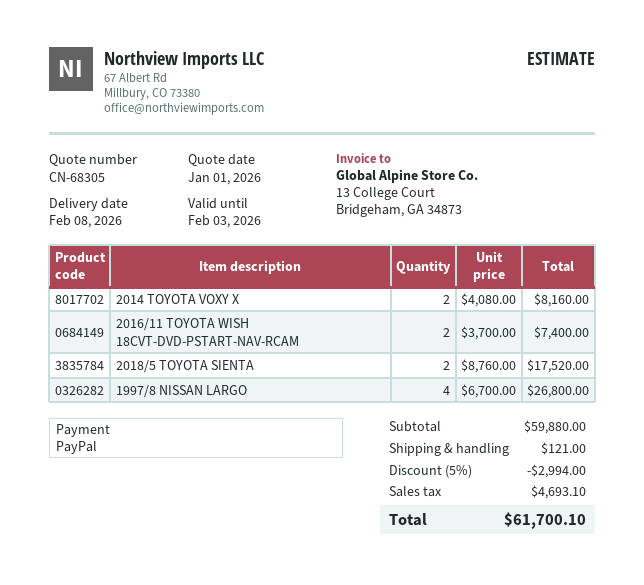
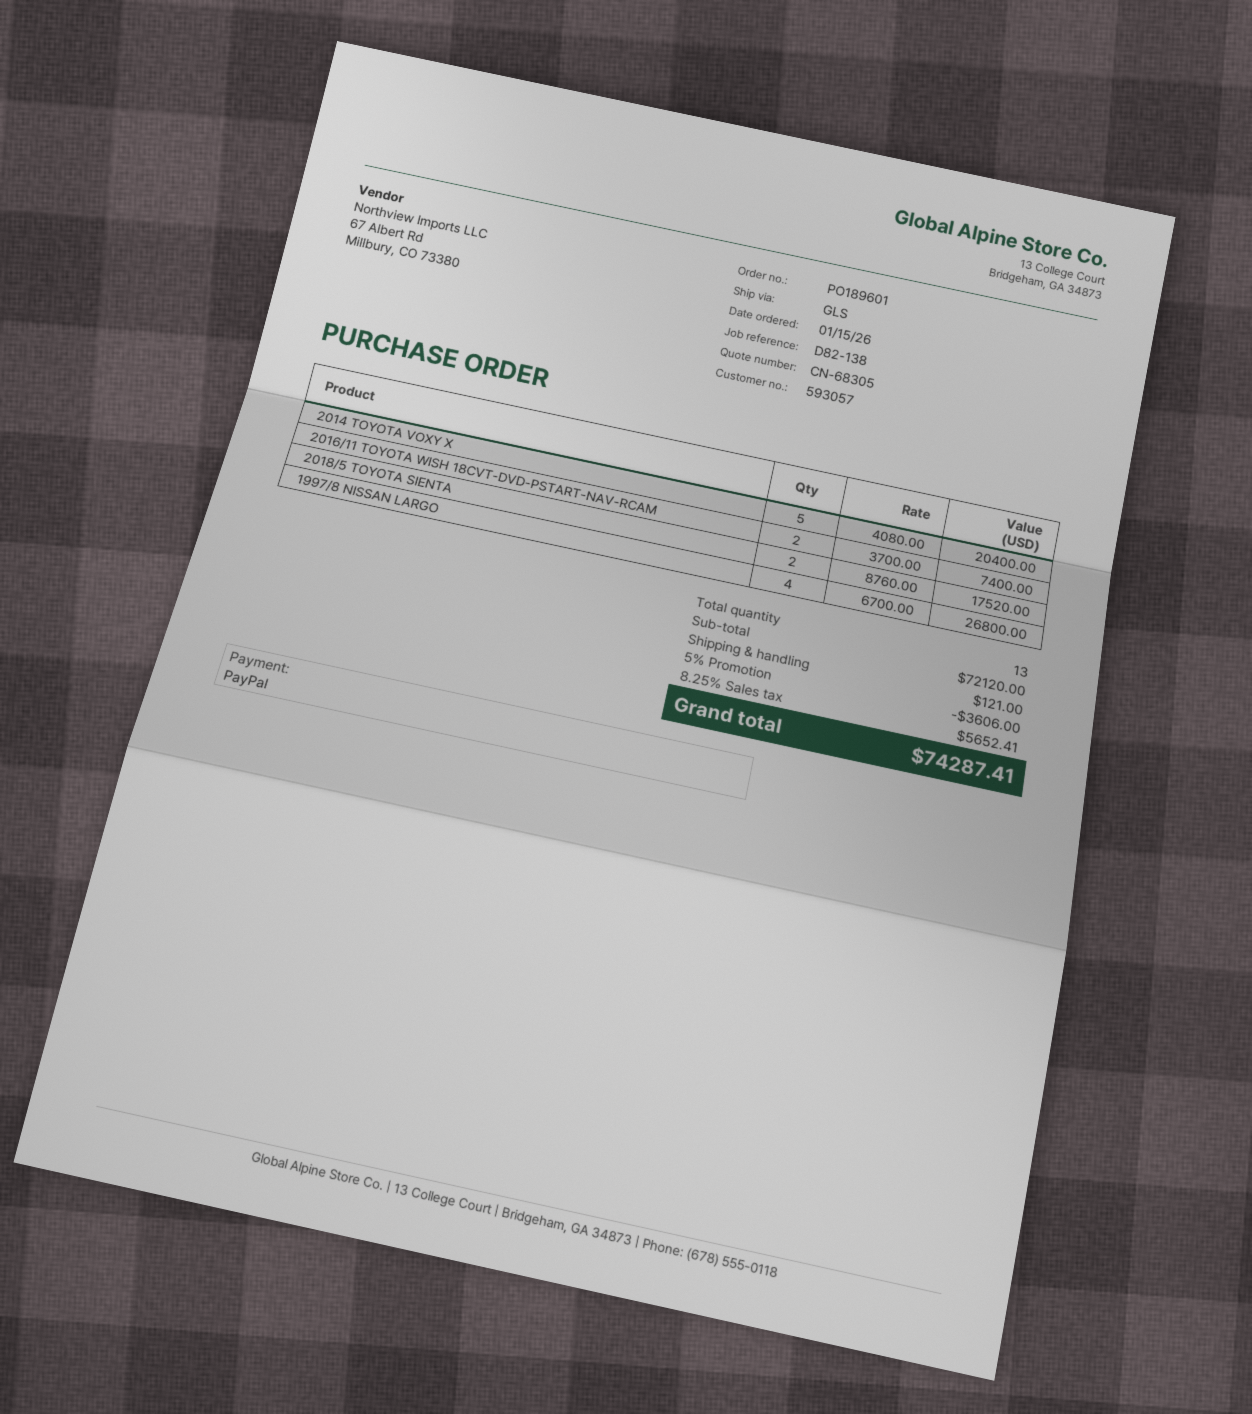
2014 TOYOTA VOXY X: 2 x 4080.00 = 8160.00 -> 5 x 4080.00 = 20400.00
subtotal: 59880.00 -> 72120.00
discount: 5% = 2994.00 -> 5% = 3606.00
tax: 4693.10 -> 5652.41
total: 61700.10 -> 74287.41

